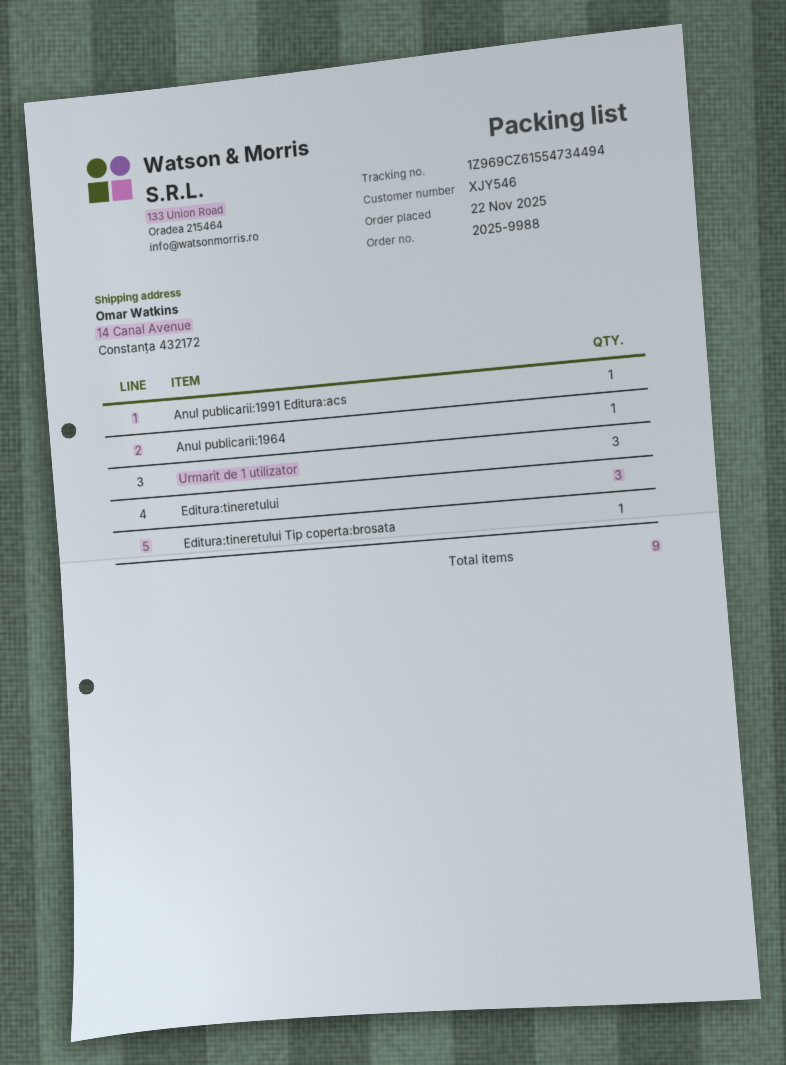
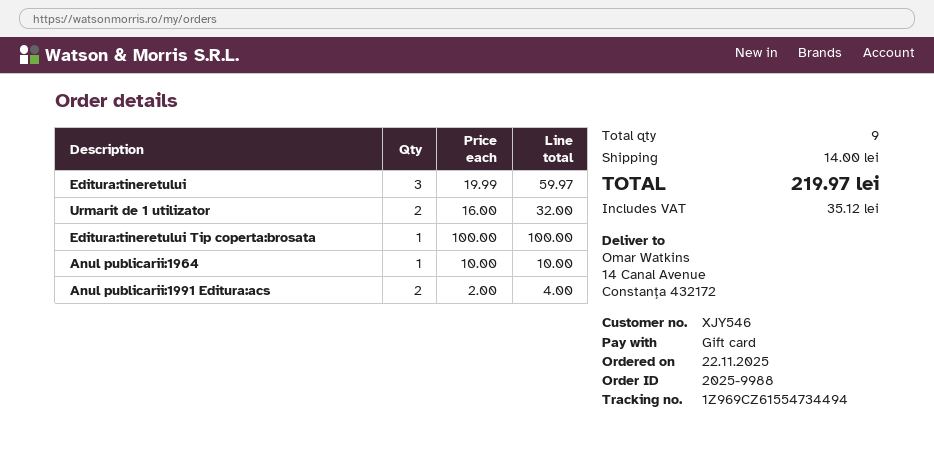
Anul publicarii:1991 Editura:acs: 1 -> 2
Urmarit de 1 utilizator: 3 -> 2

